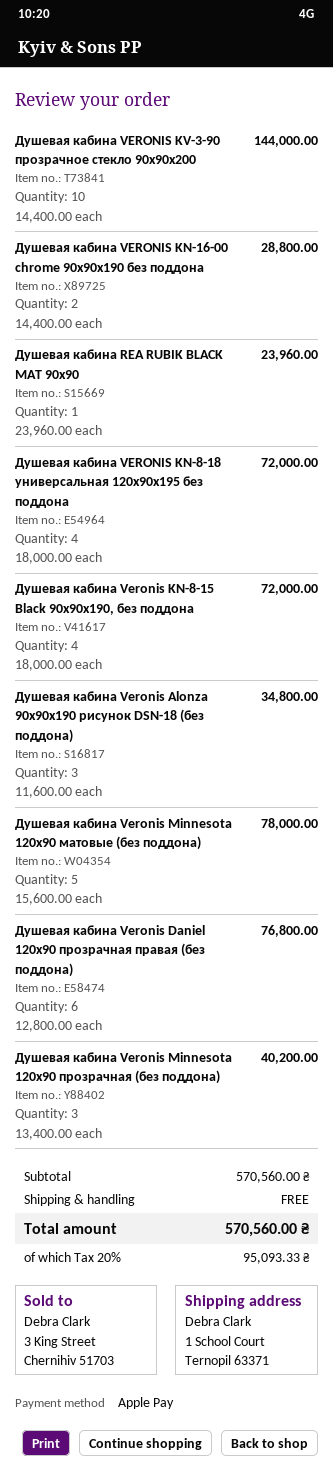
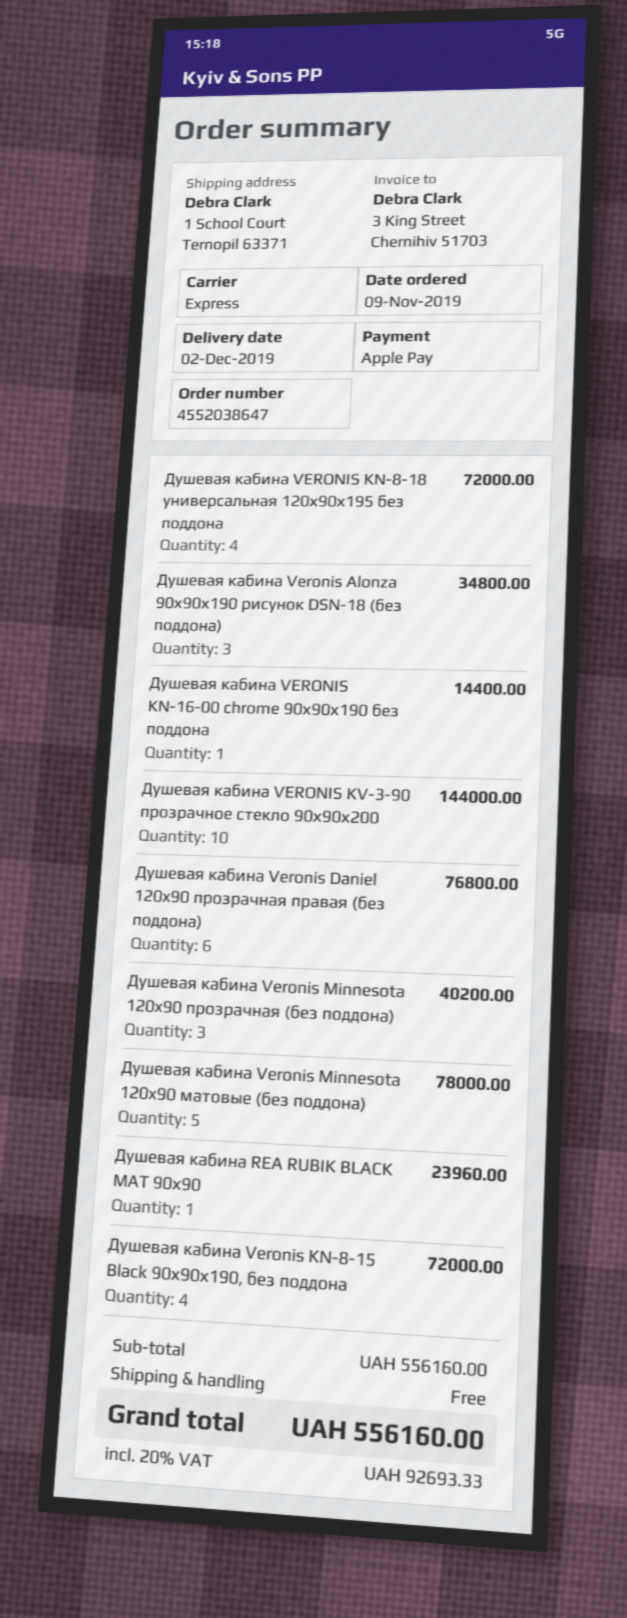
Душевая кабина VERONIS KN-16-00 chrome 90х90х190 без поддона: 2 for 28800.00 -> 1 for 14400.00
subtotal: 570560.00 -> 556160.00
tax: 20% = 95093.33 -> 20% = 92693.33
total: 570560.00 -> 556160.00

